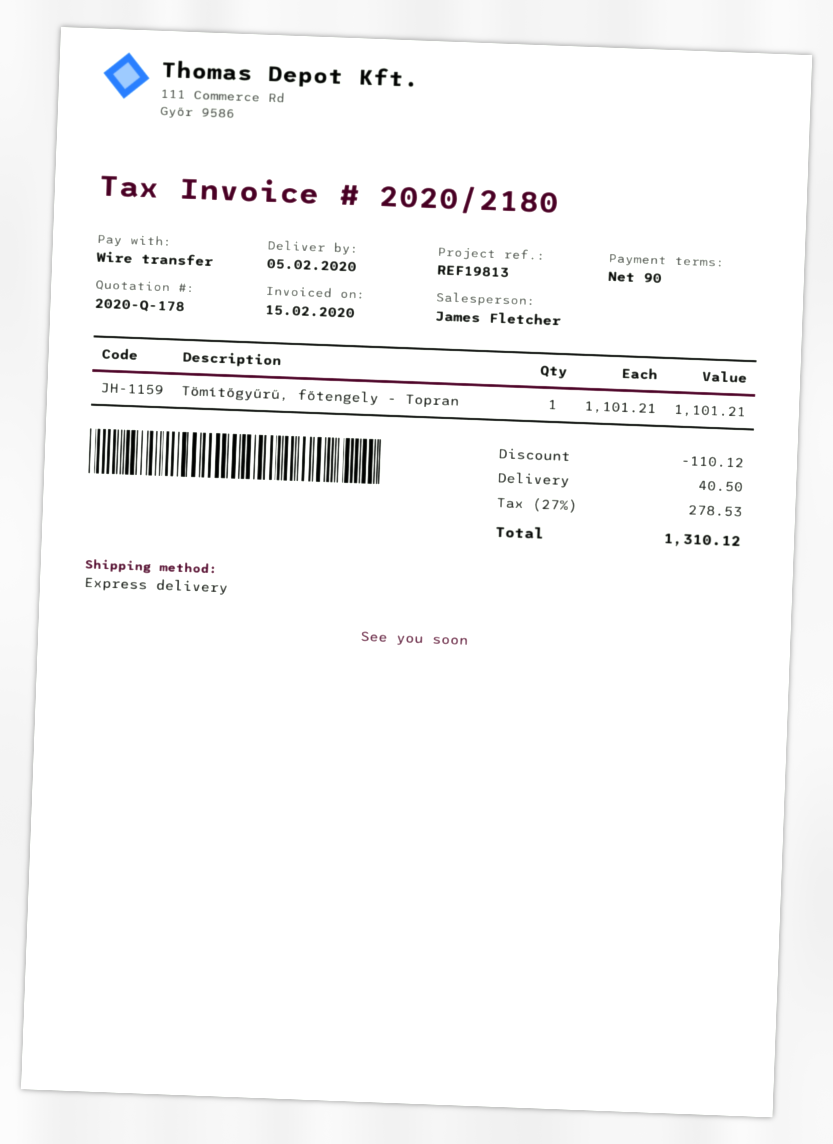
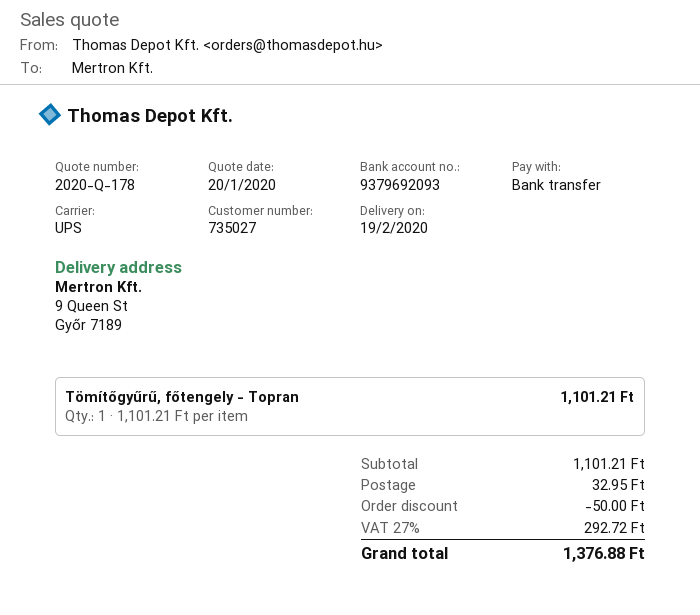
delivery date: 2020-02-05 -> 2020-02-19
shipping method: express -> UPS
discount: 110.12 -> 50.00
shipping: 40.50 -> 32.95
tax: 27% = 278.53 -> 27% = 292.72
total: 1310.12 -> 1376.88

